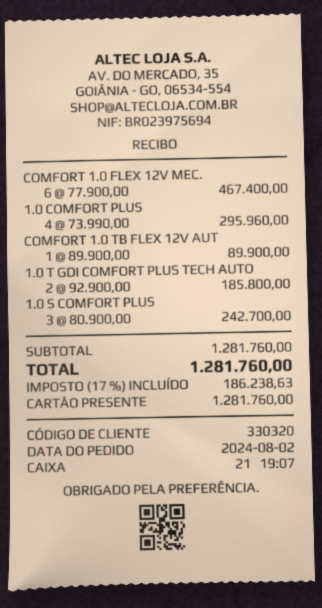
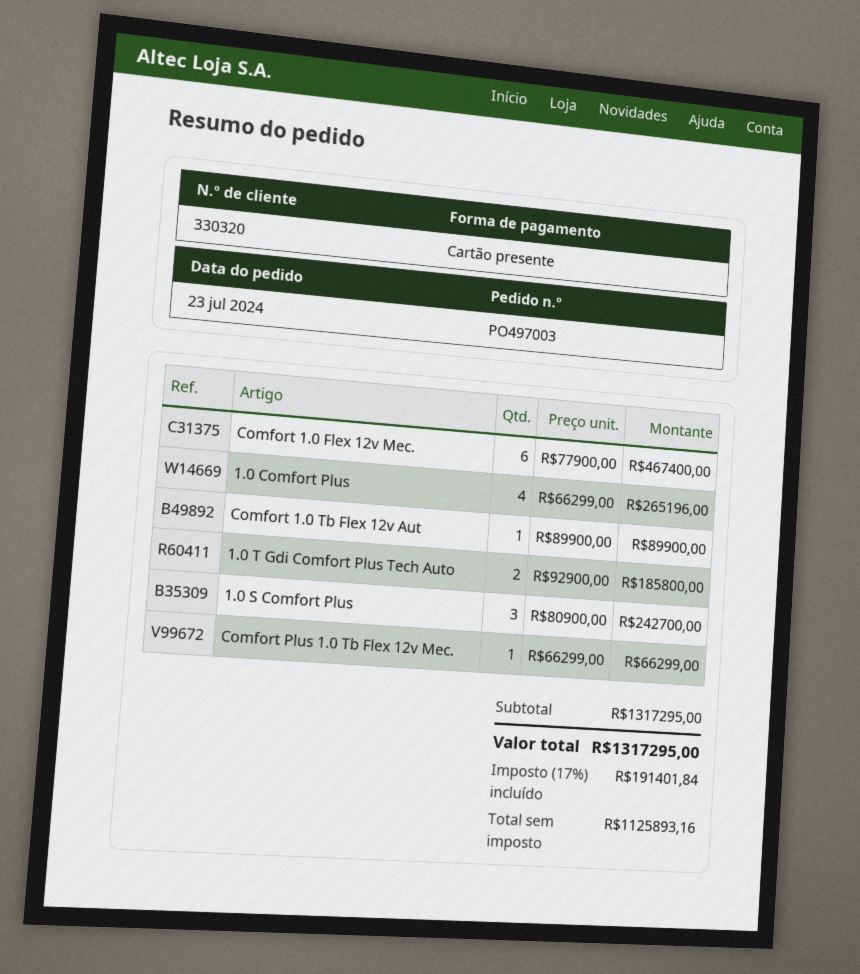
order date: 2024-08-02 -> 2024-07-23
1.0 COMFORT PLUS: 4 x 73990.00 = 295960.00 -> 4 x 66299.00 = 265196.00
Comfort Plus 1.0 Tb Flex 12v Mec.: none -> 1 x 66299.00 = 66299.00
subtotal: 1281760.00 -> 1317295.00
tax: 17% = 186238.63 -> 17% = 191401.84
total: 1281760.00 -> 1317295.00

